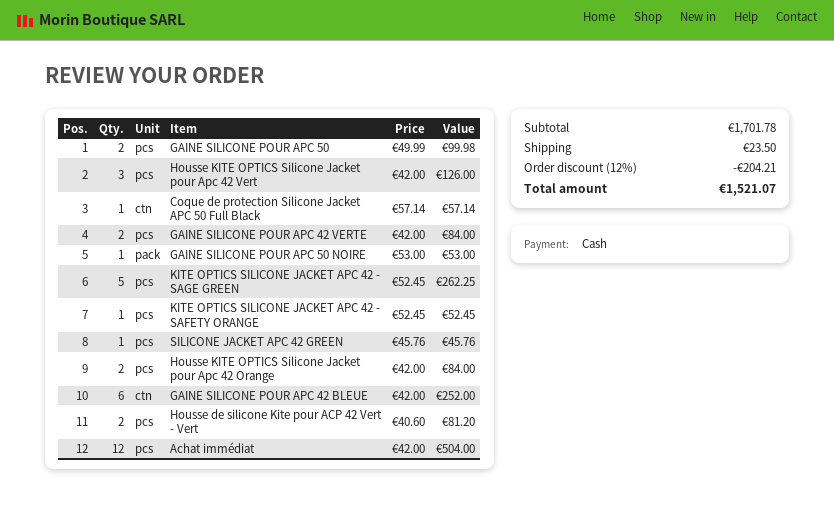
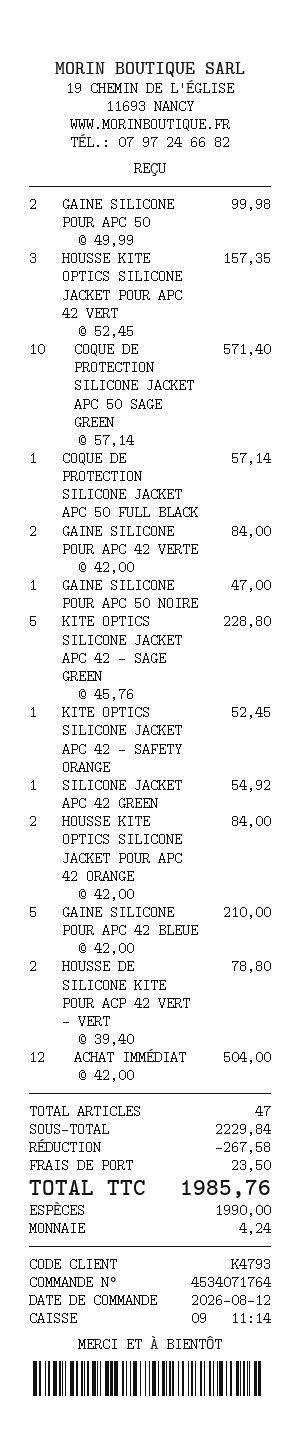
Housse KITE OPTICS Silicone Jacket pour Apc 42 Vert: 3 x 42.00 = 126.00 -> 3 x 52.45 = 157.35
GAINE SILICONE POUR APC 50 NOIRE: 1 x 53.00 = 53.00 -> 1 x 47.00 = 47.00
KITE OPTICS SILICONE JACKET APC 42 - SAGE GREEN: 5 x 52.45 = 262.25 -> 5 x 45.76 = 228.80
SILICONE JACKET APC 42 GREEN: 1 x 45.76 = 45.76 -> 1 x 54.92 = 54.92
GAINE SILICONE POUR APC 42 BLEUE: 6 x 42.00 = 252.00 -> 5 x 42.00 = 210.00
Housse de silicone Kite pour ACP 42 Vert - Vert: 2 x 40.60 = 81.20 -> 2 x 39.40 = 78.80
COQUE DE PROTECTION SILICONE JACKET APC 50 SAGE GREEN: none -> 10 x 57.14 = 571.40
subtotal: 1701.78 -> 2229.84
discount: 204.21 -> 267.58
total: 1521.07 -> 1985.76

